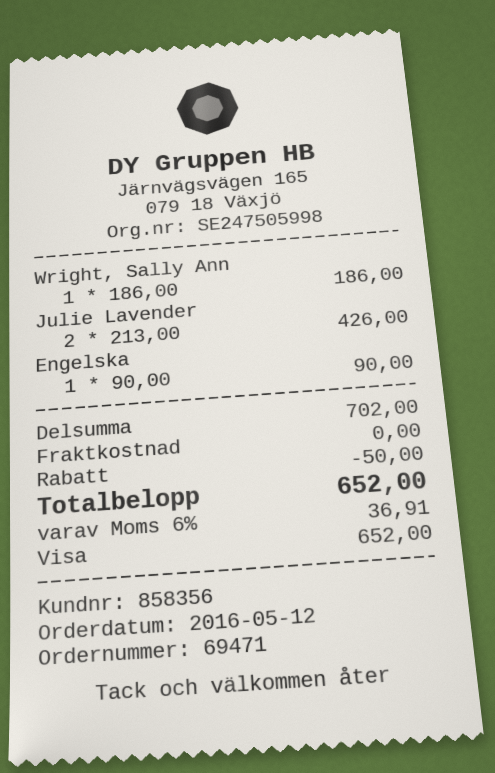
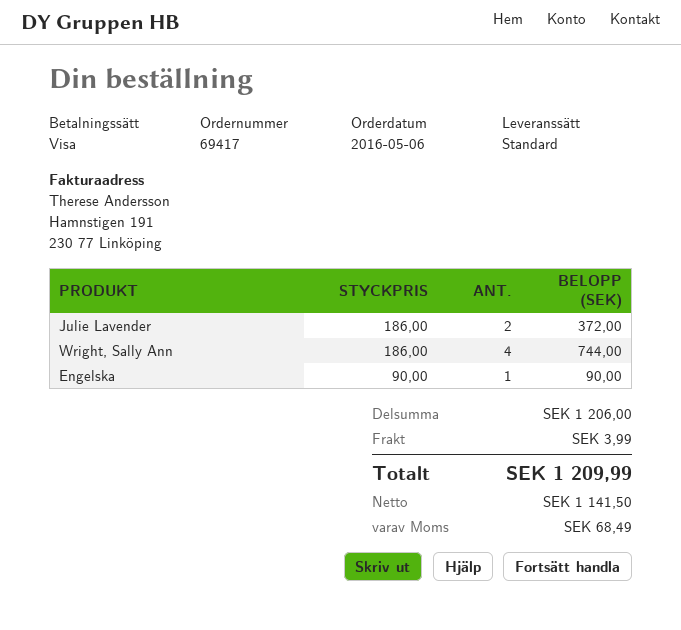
order number: 69471 -> 69417
order date: 2016-05-12 -> 2016-05-06
Wright, Sally Ann: 1 x 186.00 = 186.00 -> 4 x 186.00 = 744.00
Julie Lavender: 2 x 213.00 = 426.00 -> 2 x 186.00 = 372.00
subtotal: 702.00 -> 1206.00
discount: 50.00 -> none
shipping: 0.00 -> 3.99
tax: 36.91 -> 68.49
total: 652.00 -> 1209.99

